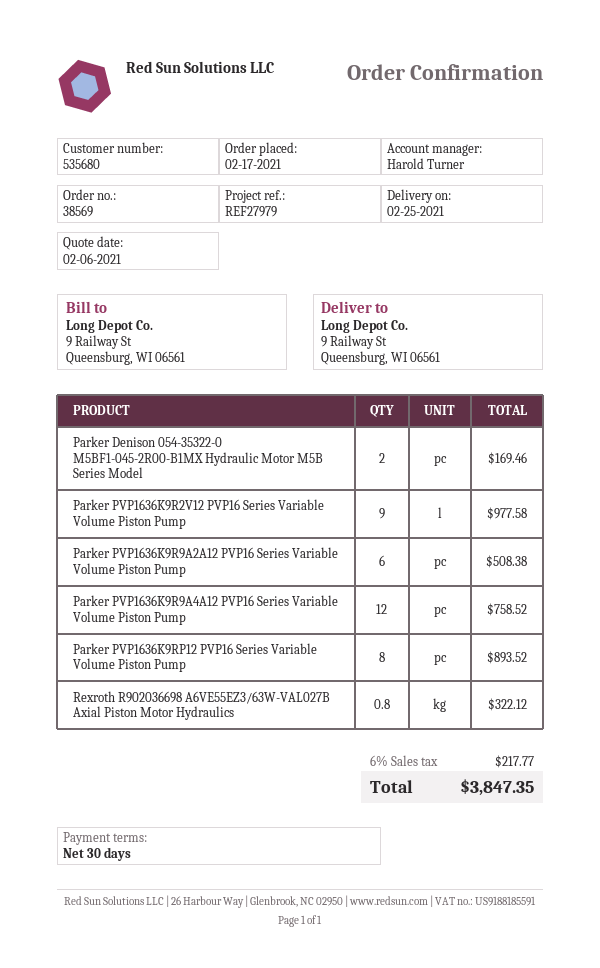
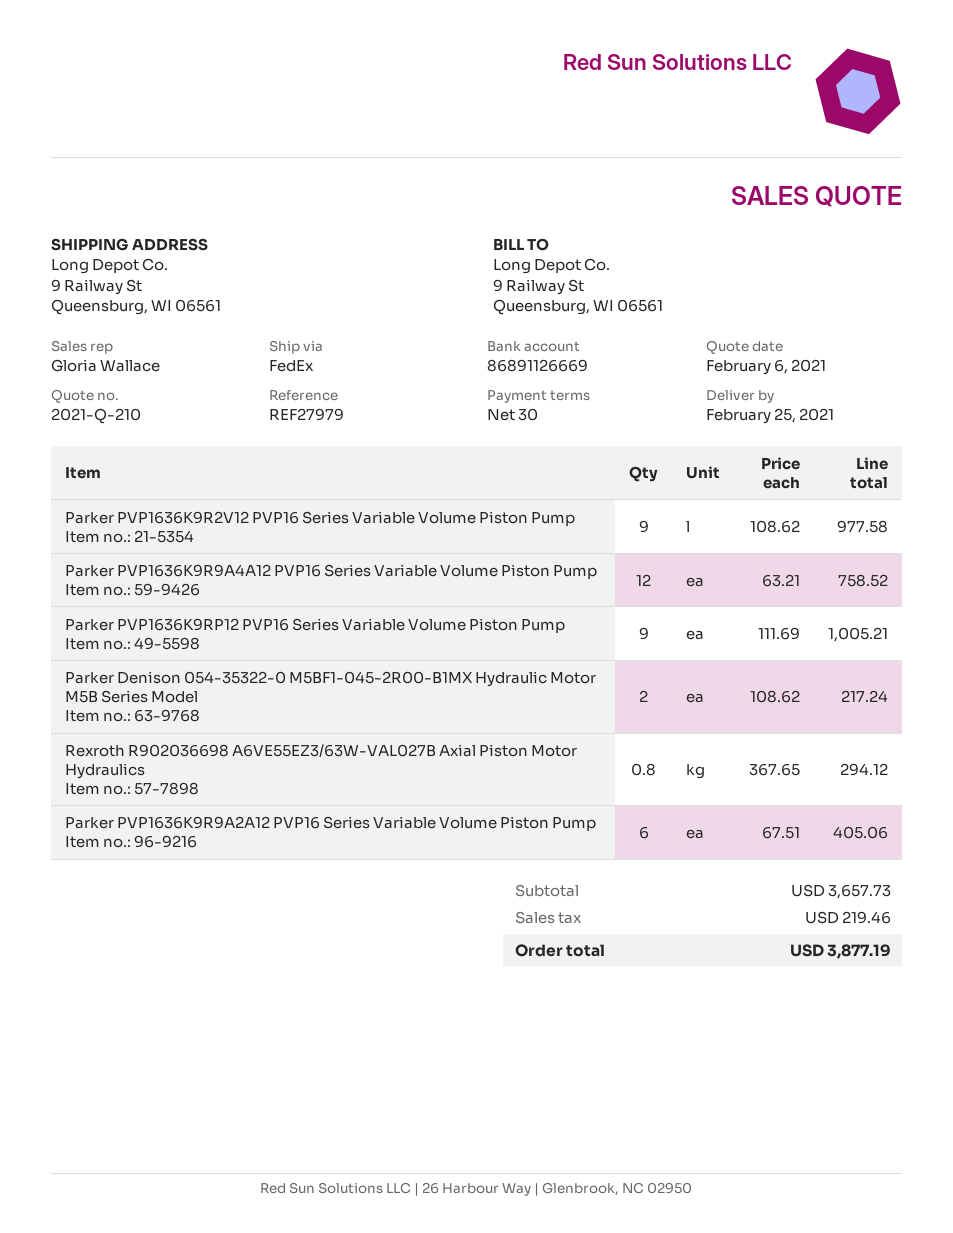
sales rep: Harold Turner -> Gloria Wallace
Parker Denison 054-35322-0 M5BF1-045-2R00-B1MX Hydraulic Motor M5B Series Model: 2 for 169.46 -> 2 for 217.24
Parker PVP1636K9R9A2A12 PVP16 Series Variable Volume Piston Pump: 6 for 508.38 -> 6 for 405.06
Parker PVP1636K9RP12 PVP16 Series Variable Volume Piston Pump: 8 for 893.52 -> 9 for 1005.21
Rexroth R902036698 A6VE55EZ3/63W-VAL027B Axial Piston Motor Hydraulics: 0.8 for 322.12 -> 0.8 for 294.12
tax: 217.77 -> 219.46
total: 3847.35 -> 3877.19

